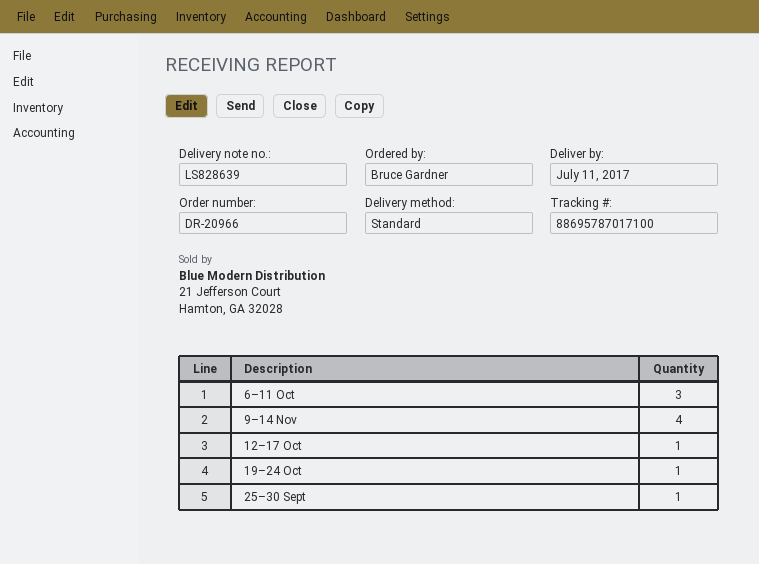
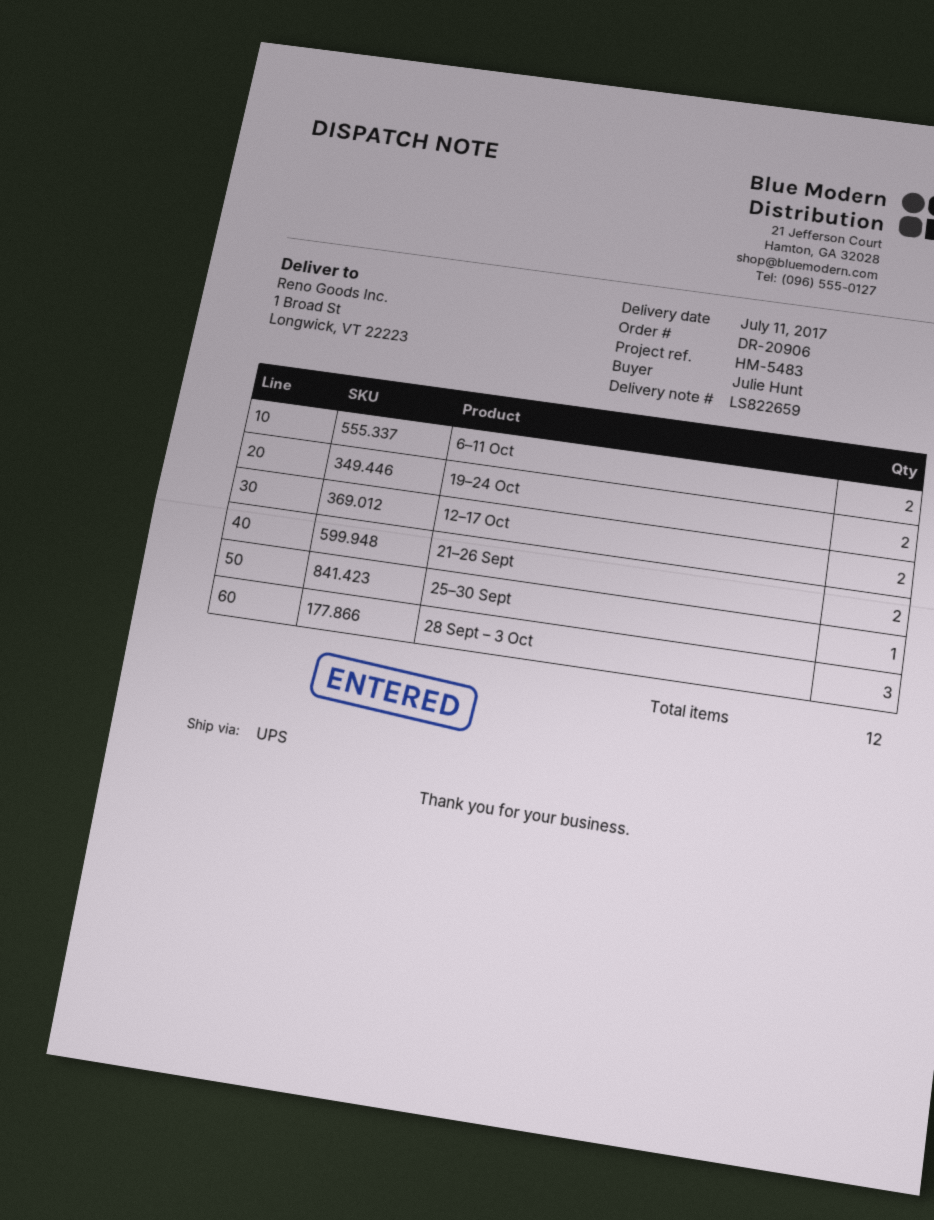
order number: DR-20966 -> DR-20906
delivery note number: LS828639 -> LS822659
ordered by: Bruce Gardner -> Julie Hunt
shipping method: standard -> UPS
6–11 Oct: 3 -> 2
9–14 Nov: 4 -> none
12–17 Oct: 1 -> 2
19–24 Oct: 1 -> 2
21–26 Sept: none -> 2
28 Sept – 3 Oct: none -> 3

